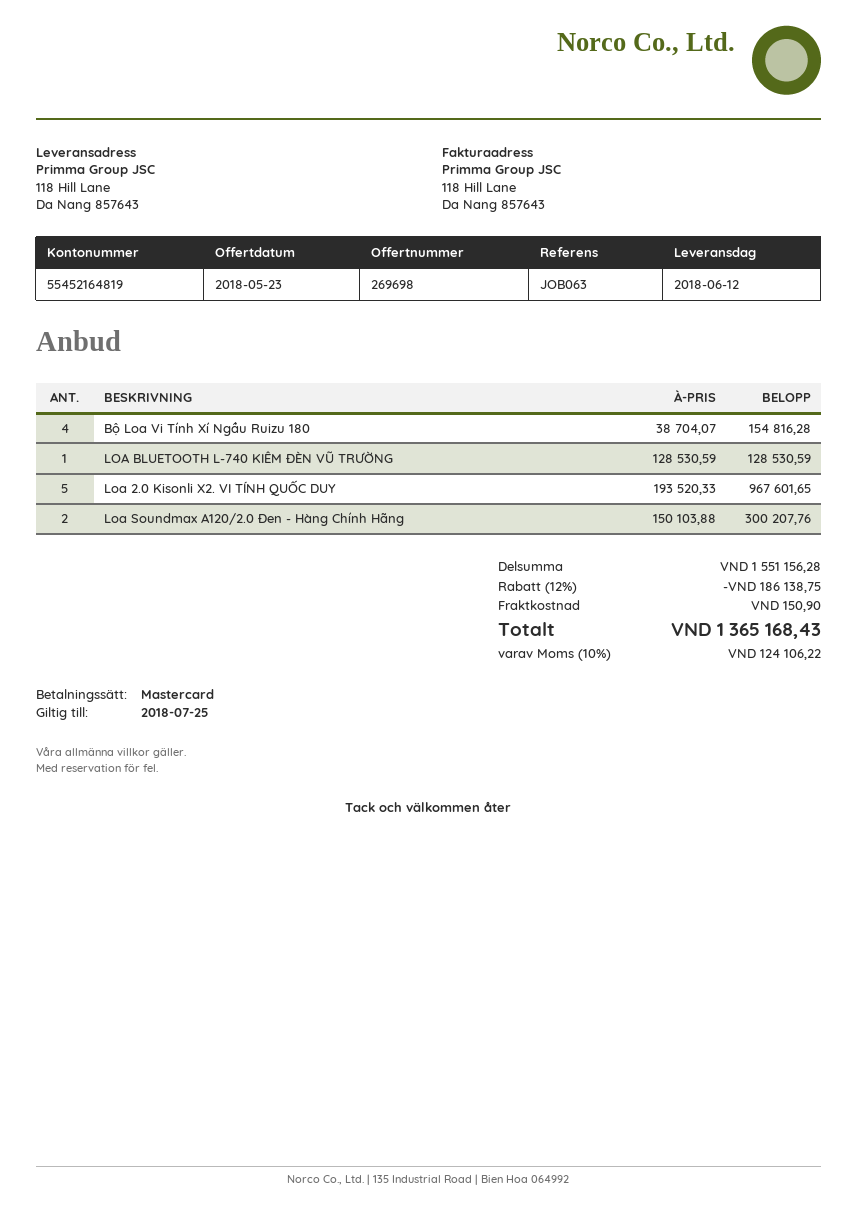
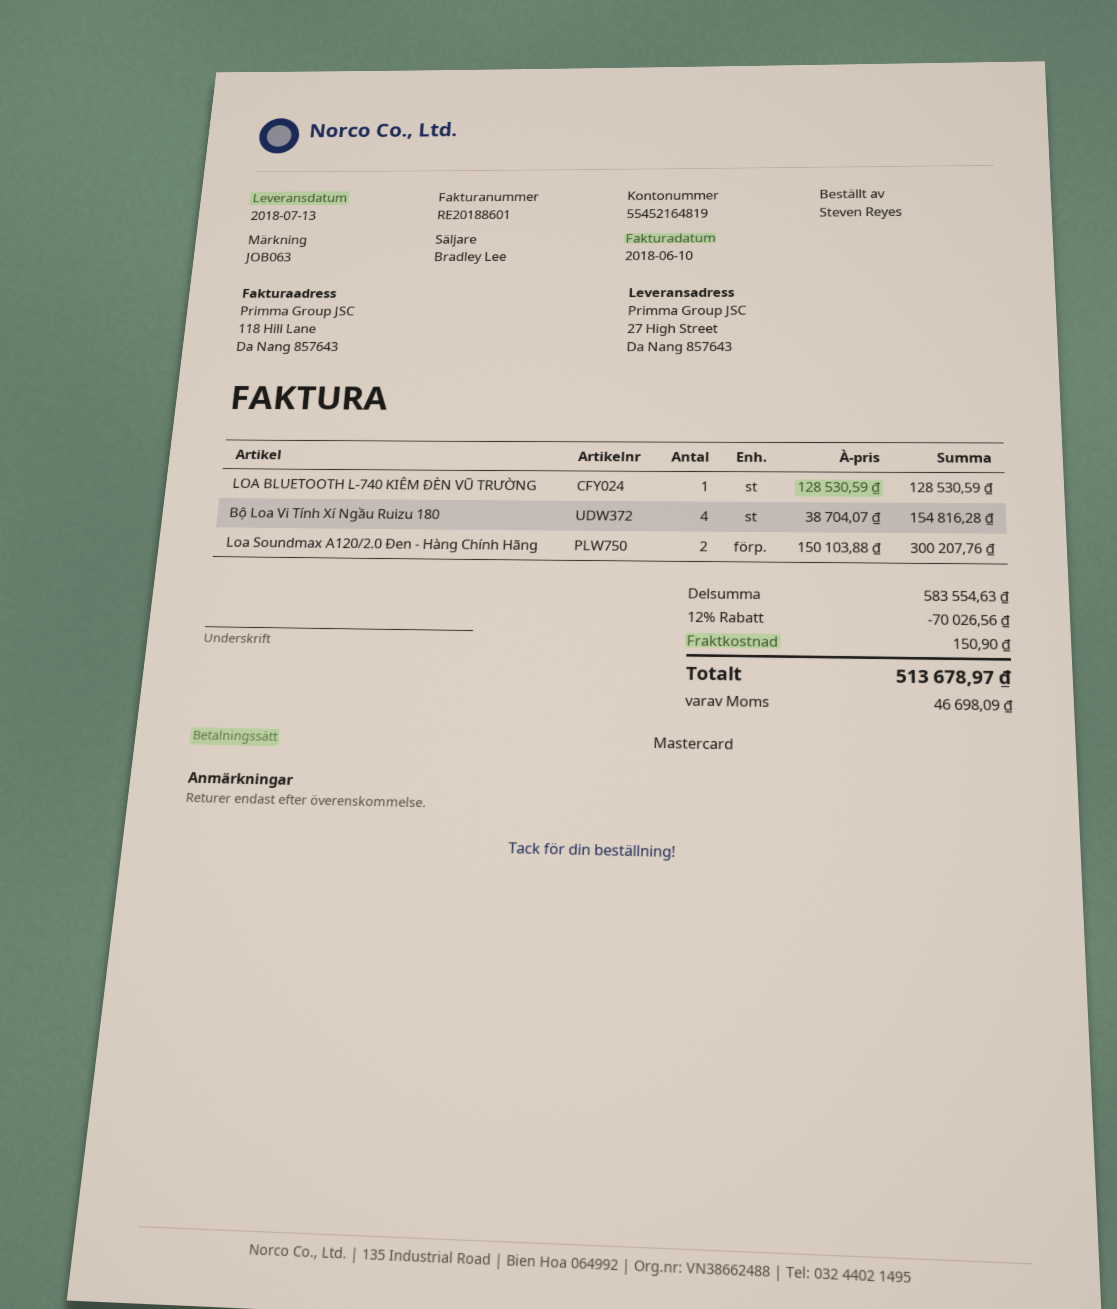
delivery date: 2018-06-12 -> 2018-07-13
ship to: 118 Hill Lane, Da Nang 857643 -> 27 High Street, Da Nang 857643
Loa 2.0 Kisonli X2. VI TÍNH QUỐC DUY: 5 x 193520.33 = 967601.65 -> none
subtotal: 1551156.28 -> 583554.63
discount: 12% = 186138.75 -> 12% = 70026.56
tax: 124106.22 -> 46698.09
total: 1365168.43 -> 513678.97

